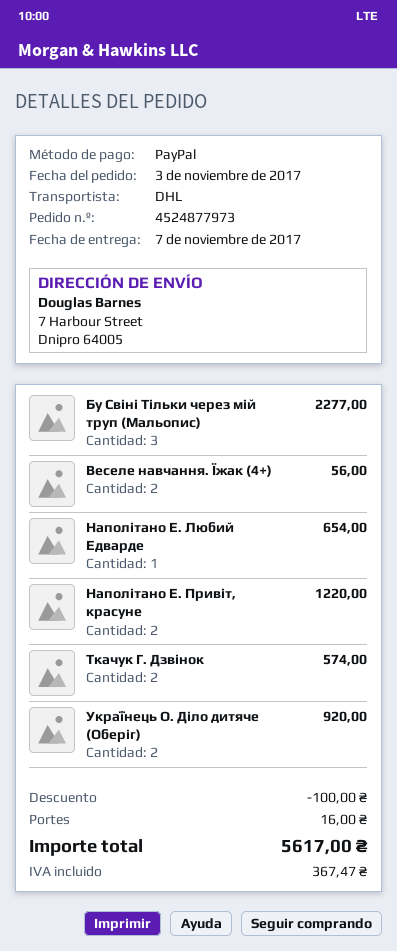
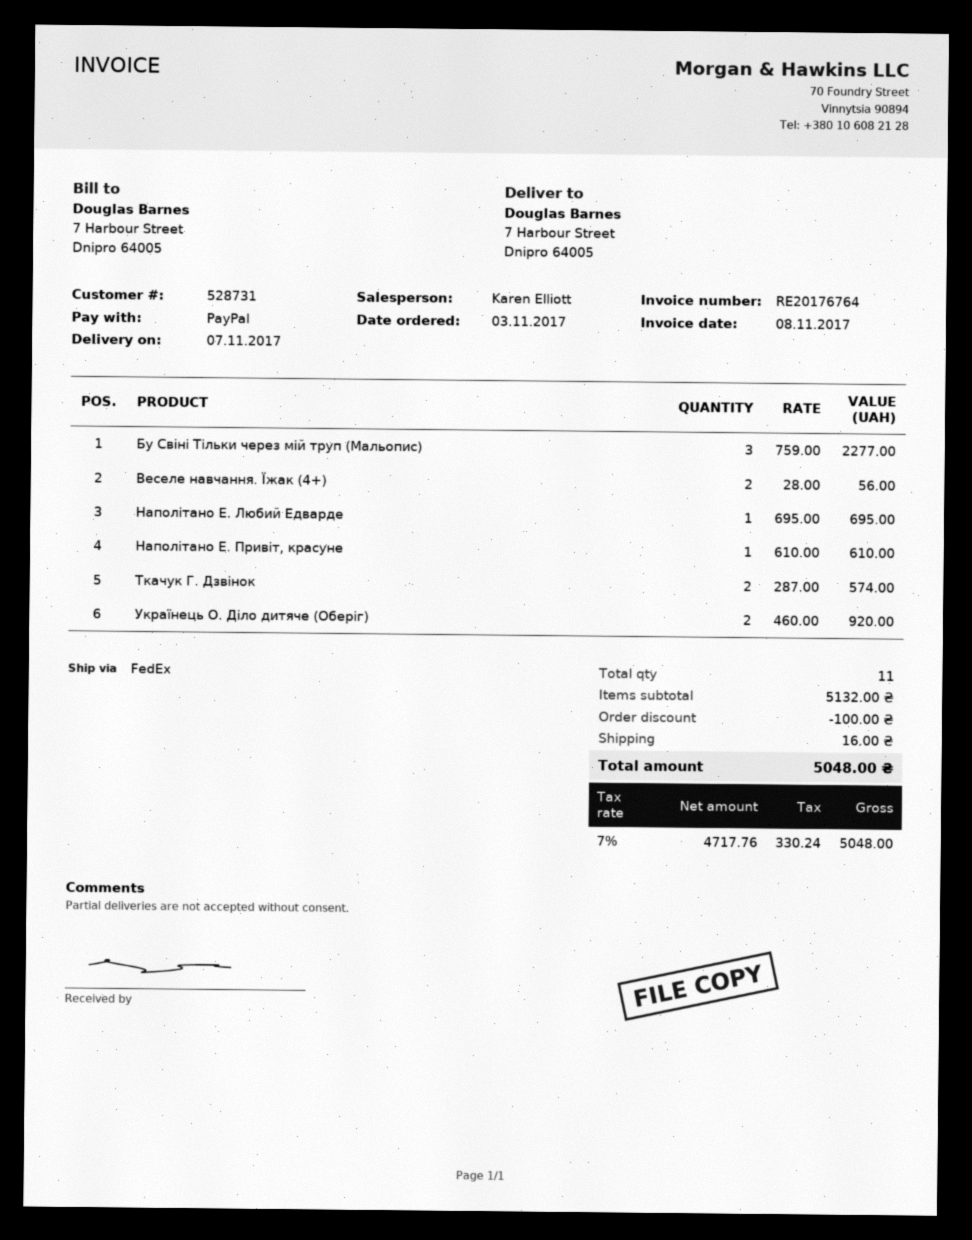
shipping method: DHL -> FedEx
Наполітано Е. Любий Едварде: 1 for 654.00 -> 1 for 695.00
Наполітано Е. Привіт, красуне: 2 for 1220.00 -> 1 for 610.00
tax: 367.47 -> 330.24
total: 5617.00 -> 5048.00

